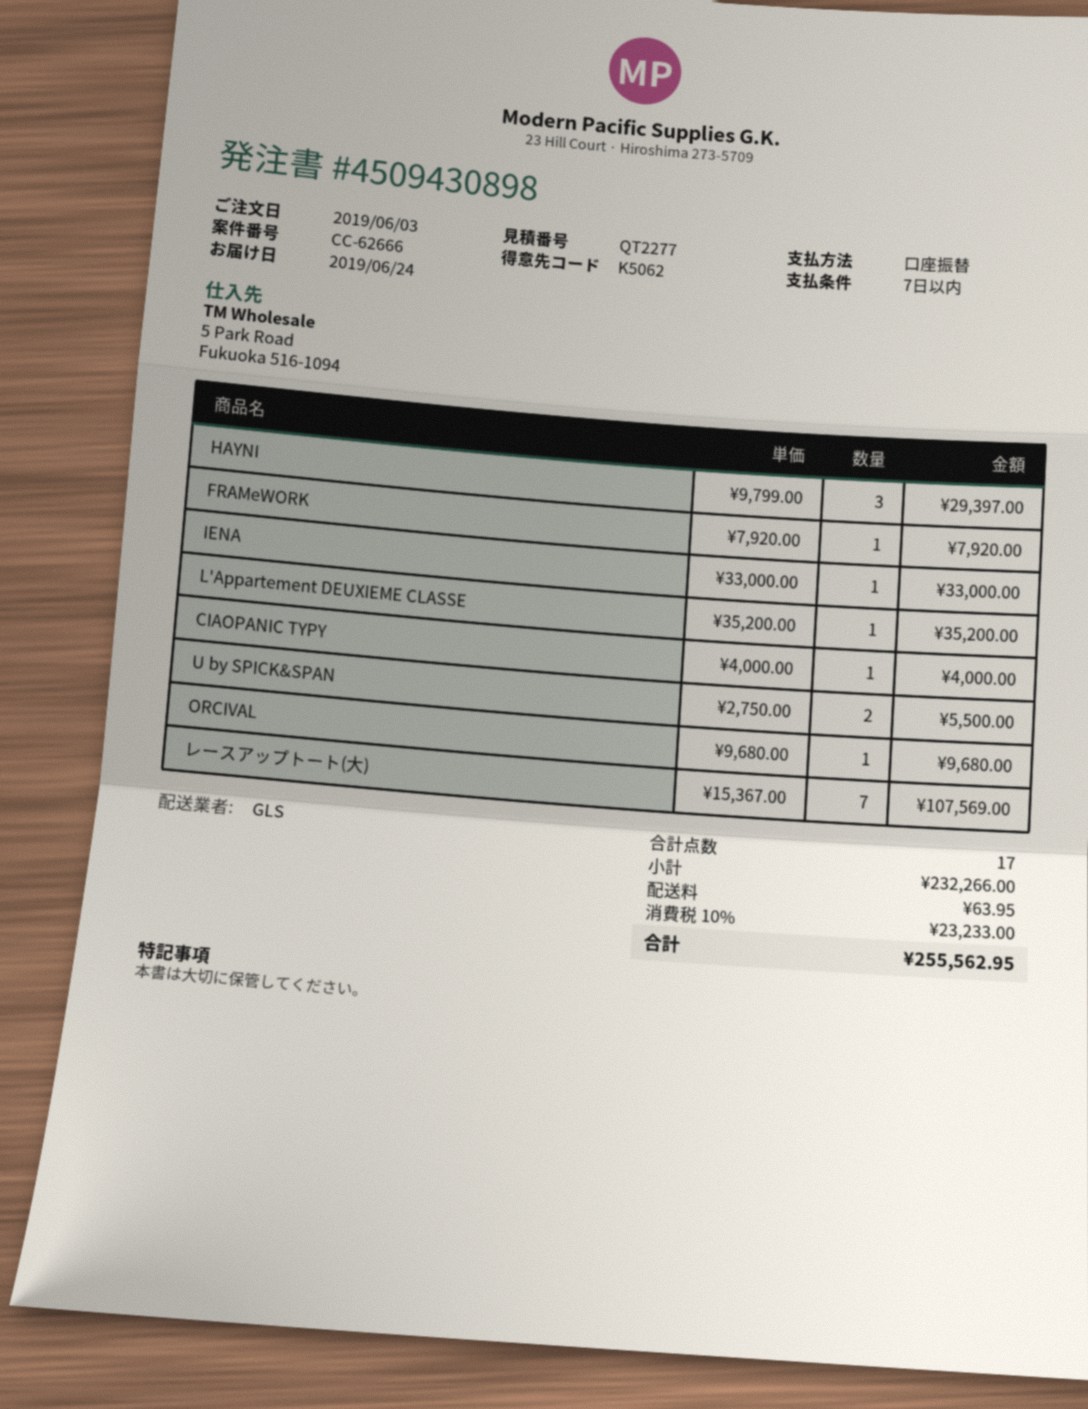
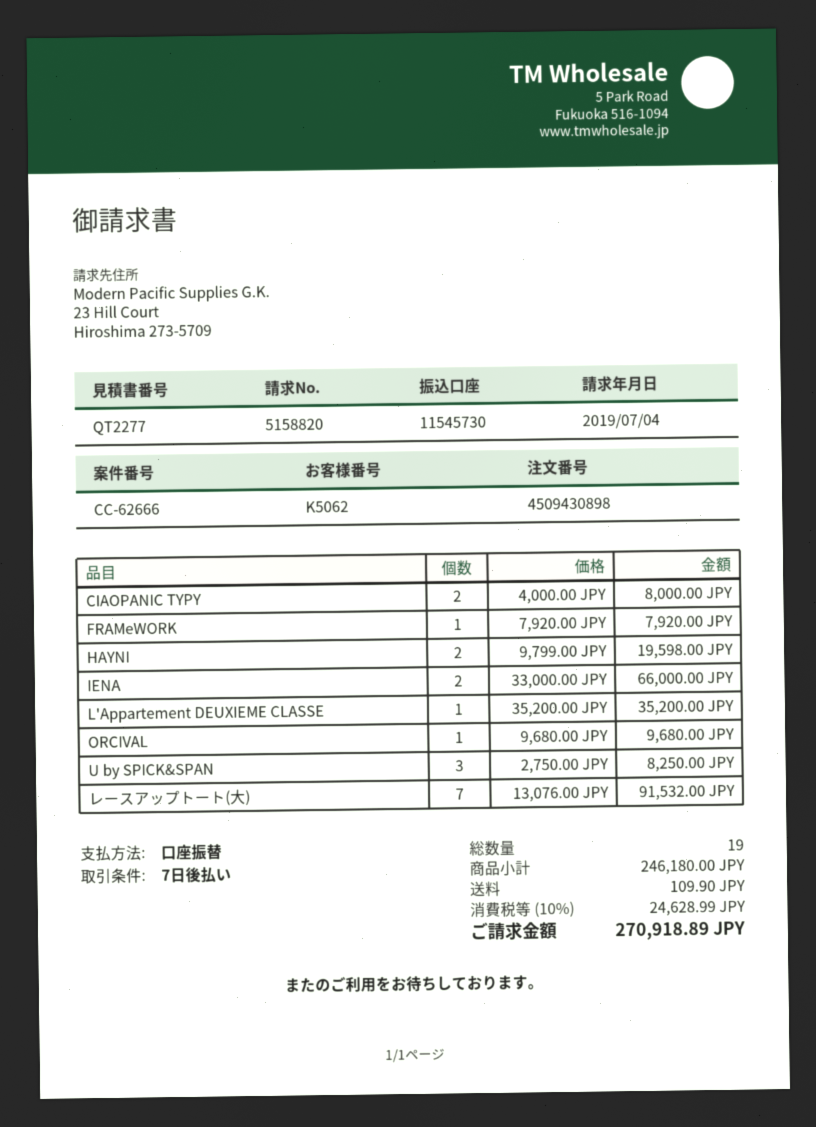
HAYNI: 3 x 9799.00 = 29397.00 -> 2 x 9799.00 = 19598.00
IENA: 1 x 33000.00 = 33000.00 -> 2 x 33000.00 = 66000.00
CIAOPANIC TYPY: 1 x 4000.00 = 4000.00 -> 2 x 4000.00 = 8000.00
U by SPICK&SPAN: 2 x 2750.00 = 5500.00 -> 3 x 2750.00 = 8250.00
レースアップトート(大): 7 x 15367.00 = 107569.00 -> 7 x 13076.00 = 91532.00
total quantity: 17 -> 19
subtotal: 232266.00 -> 246180.00
shipping: 63.95 -> 109.90
tax: 10% = 23233.00 -> 10% = 24628.99
total: 255562.95 -> 270918.89

